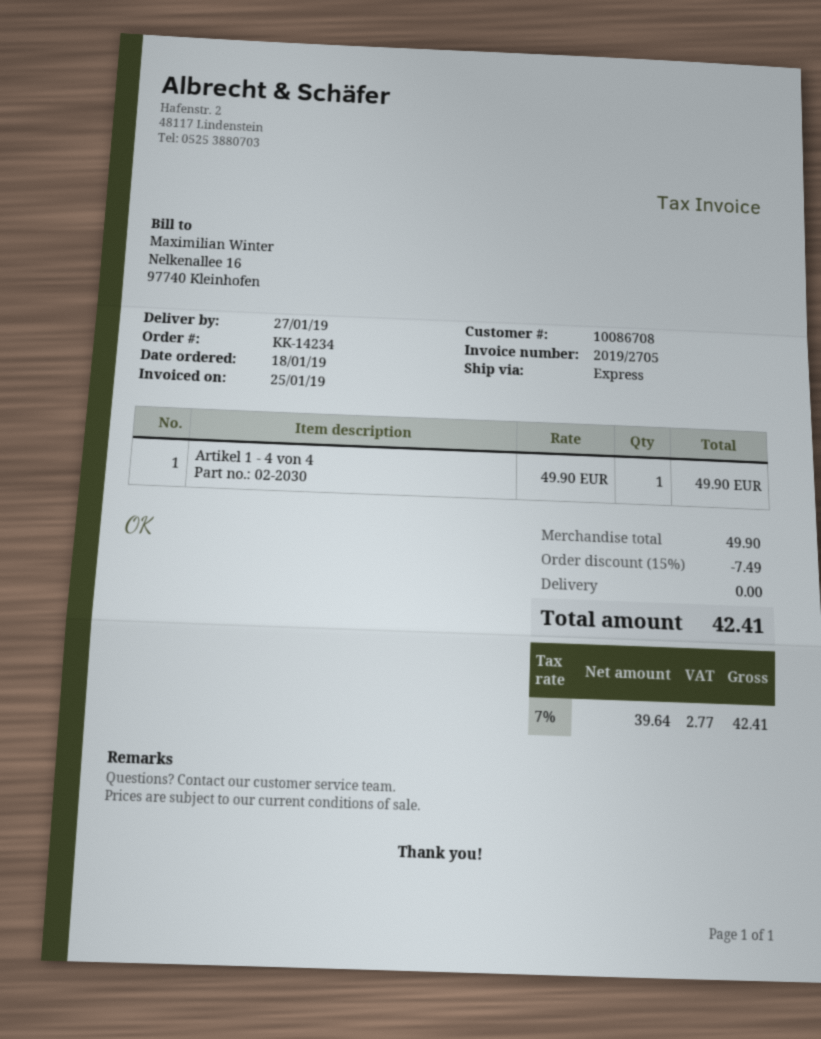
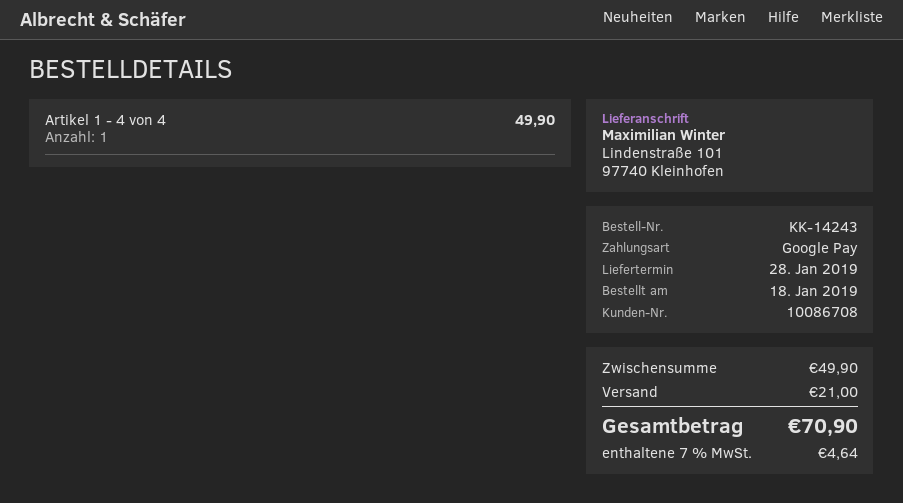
order number: KK-14234 -> KK-14243
delivery date: 2019-01-27 -> 2019-01-28
discount: 15% = 7.49 -> none
shipping: 0.00 -> 21.00
tax: 7% = 2.77 -> 7% = 4.64
total: 42.41 -> 70.90

